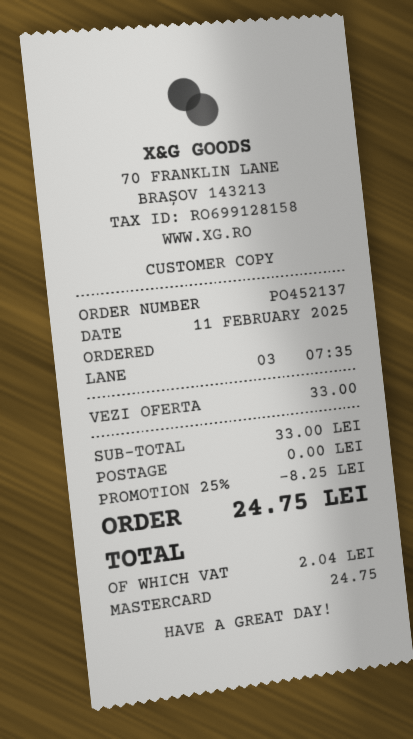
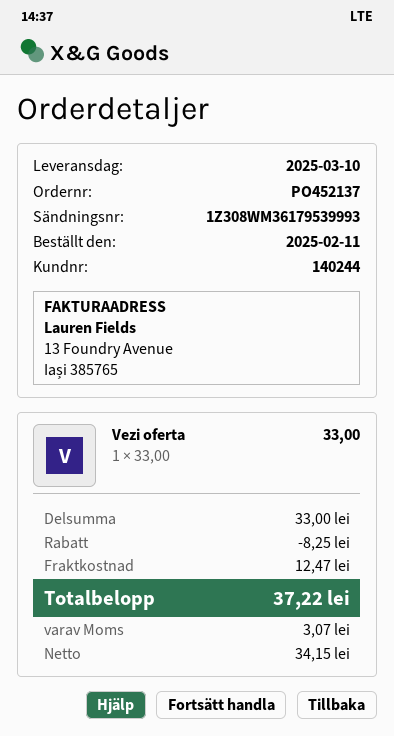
shipping: 0.00 -> 12.47
tax: 2.04 -> 3.07
total: 24.75 -> 37.22

